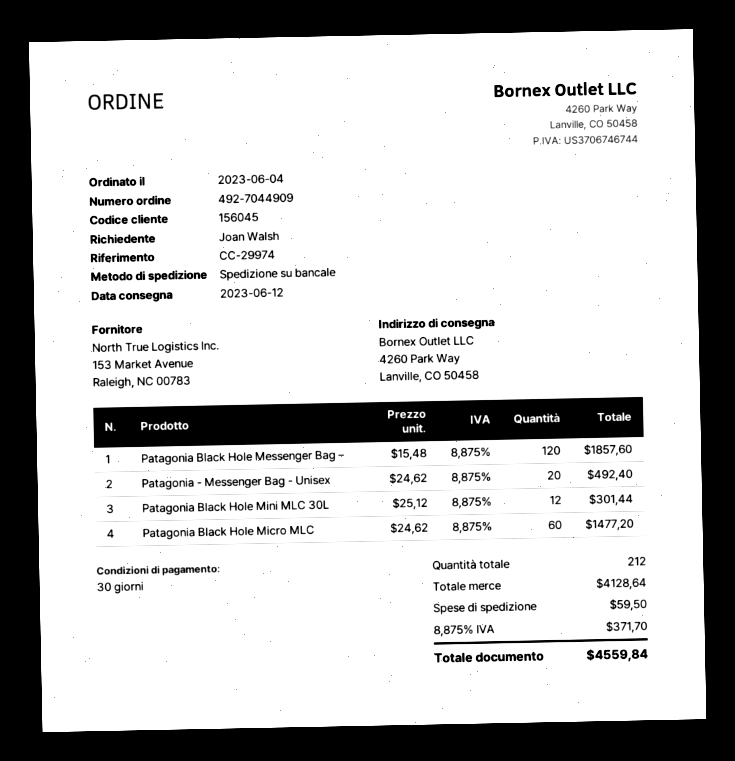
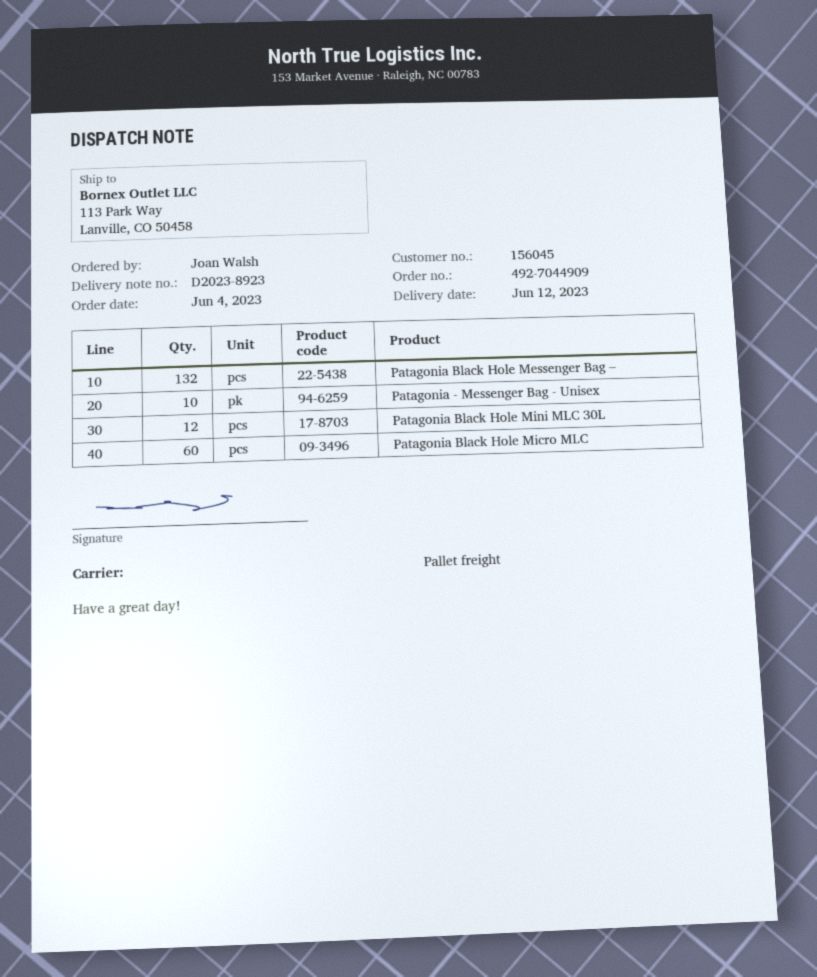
ship to: 4260 Park Way, Lanville, CO 50458 -> 113 Park Way, Lanville, CO 50458
Patagonia Black Hole Messenger Bag –: 120 -> 132
Patagonia - Messenger Bag - Unisex: 20 -> 10

